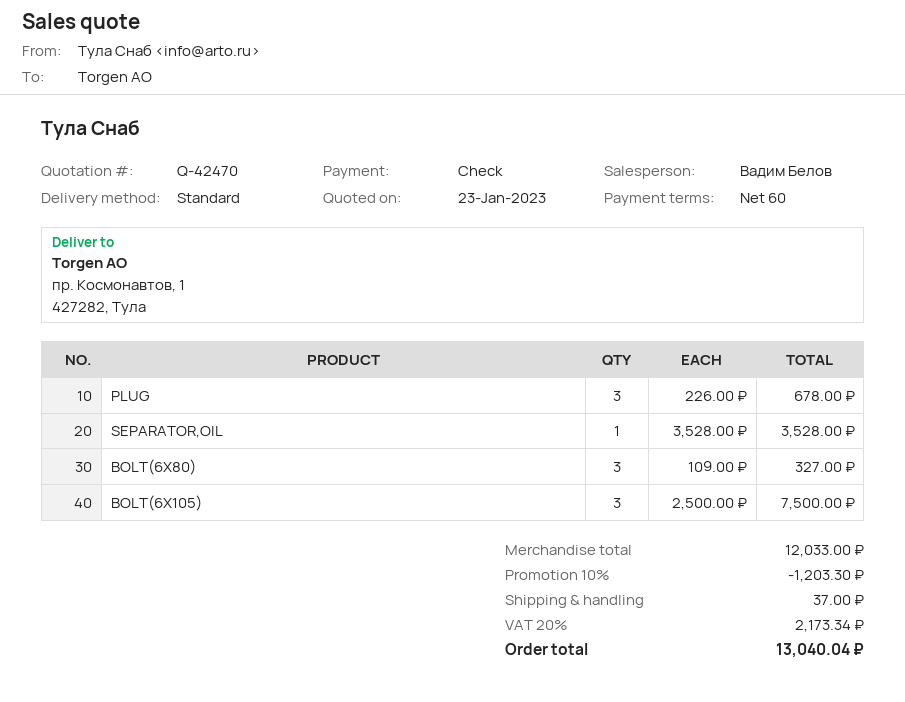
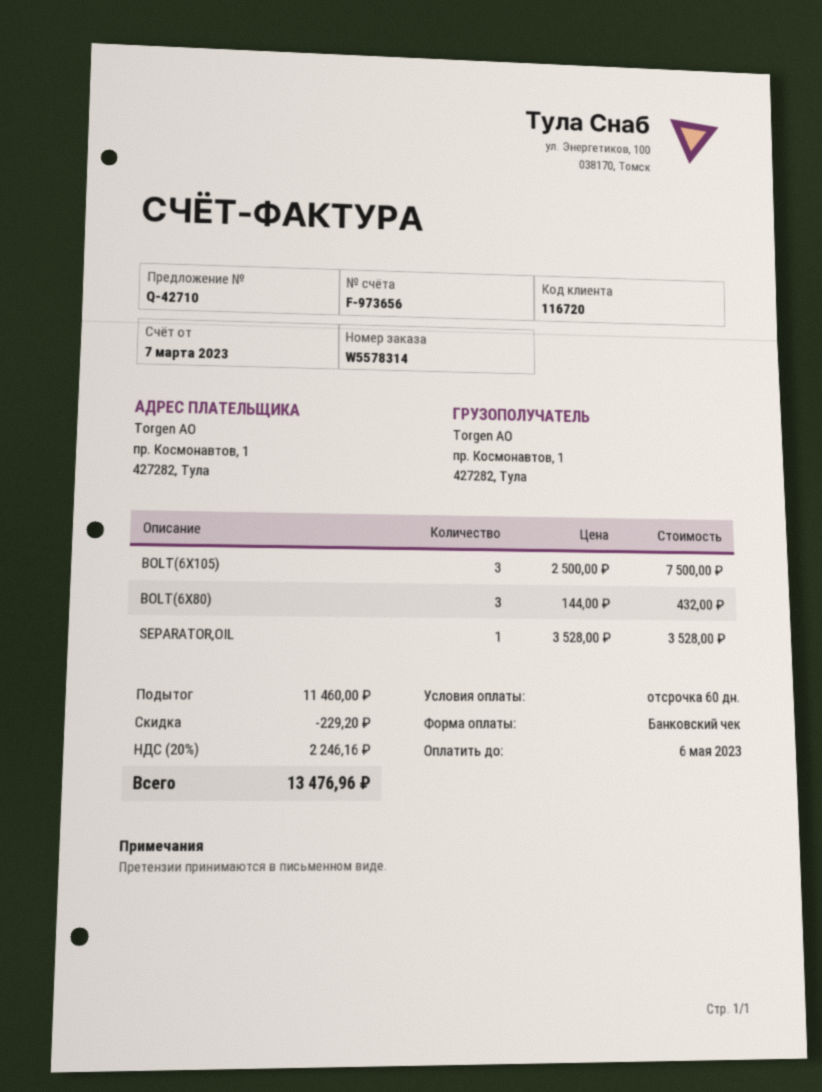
quote number: Q-42470 -> Q-42710
PLUG: 3 x 226.00 = 678.00 -> none
BOLT(6X80): 3 x 109.00 = 327.00 -> 3 x 144.00 = 432.00
subtotal: 12033.00 -> 11460.00
discount: 1203.30 -> 229.20
shipping: 37.00 -> none
tax: 20% = 2173.34 -> 20% = 2246.16
total: 13040.04 -> 13476.96

